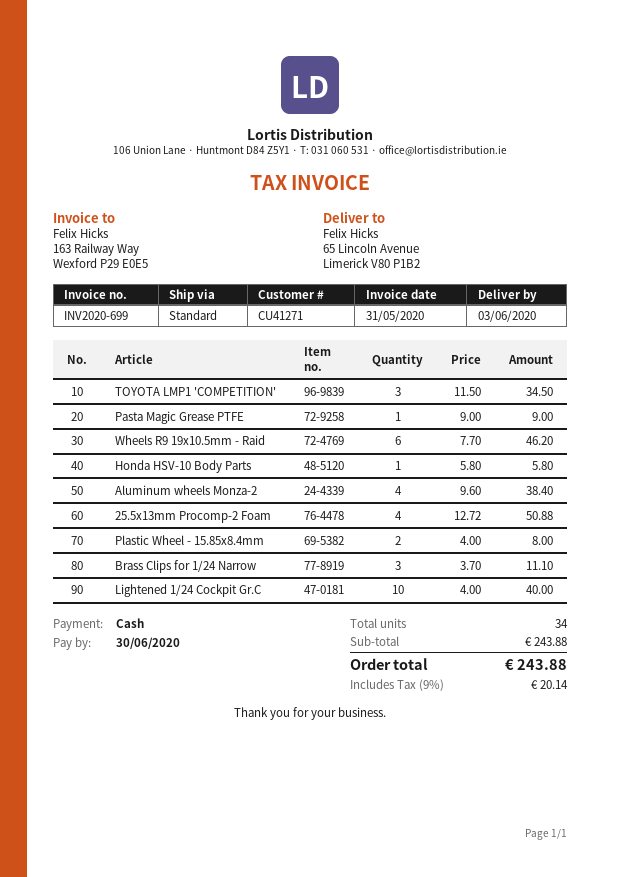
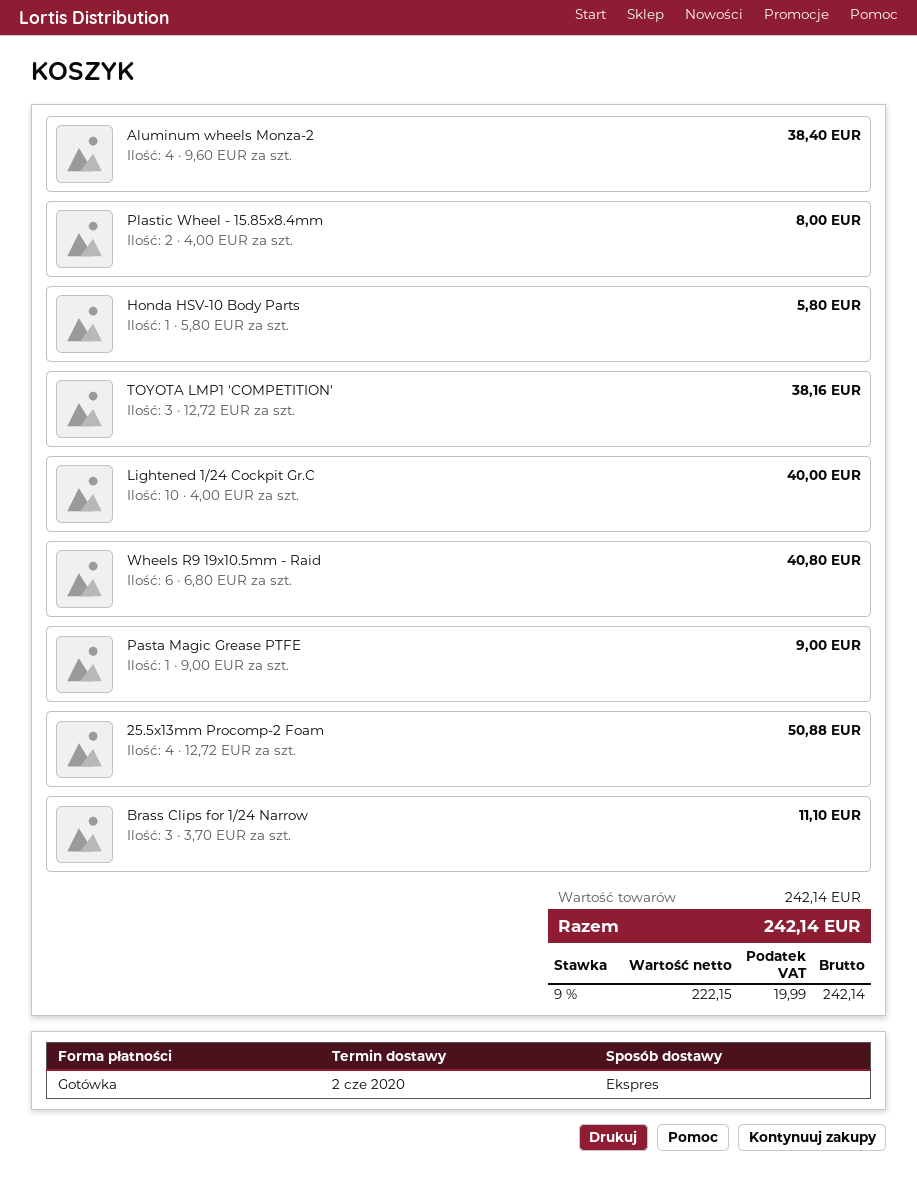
delivery date: 2020-06-03 -> 2020-06-02
shipping method: standard -> express
TOYOTA LMP1 'COMPETITION': 3 x 11.50 = 34.50 -> 3 x 12.72 = 38.16
Wheels R9 19x10.5mm - Raid: 6 x 7.70 = 46.20 -> 6 x 6.80 = 40.80
subtotal: 243.88 -> 242.14
tax: 9% = 20.14 -> 9% = 19.99
total: 243.88 -> 242.14

